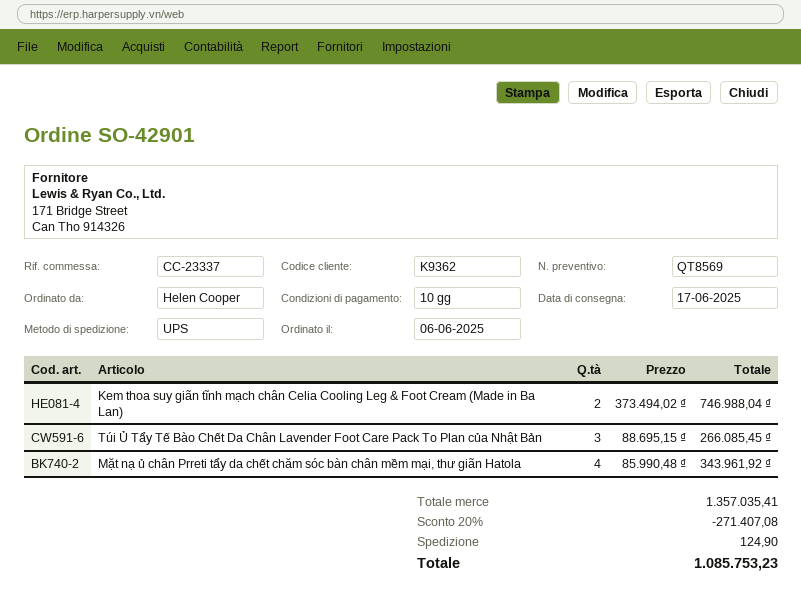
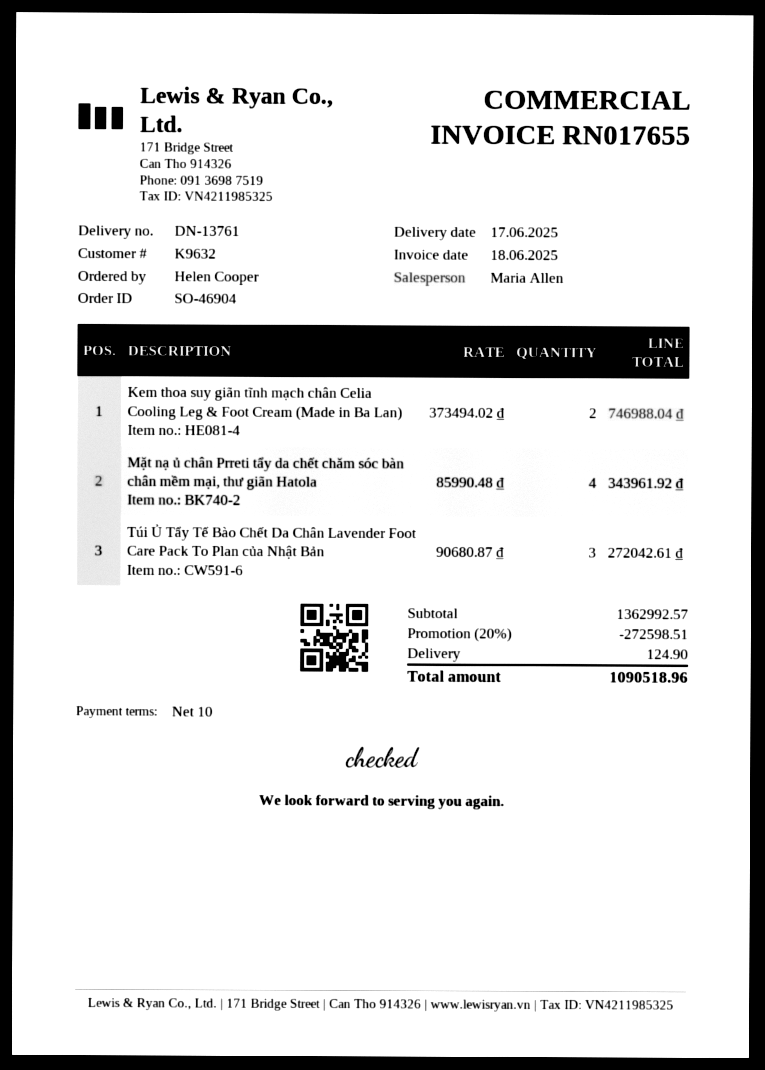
order number: SO-42901 -> SO-46904
customer number: K9362 -> K9632
Túi Ủ Tẩy Tế Bào Chết Da Chân Lavender Foot Care Pack To Plan của Nhật Bản: 3 x 88695.15 = 266085.45 -> 3 x 90680.87 = 272042.61
subtotal: 1357035.41 -> 1362992.57
discount: 20% = 271407.08 -> 20% = 272598.51
total: 1085753.23 -> 1090518.96

